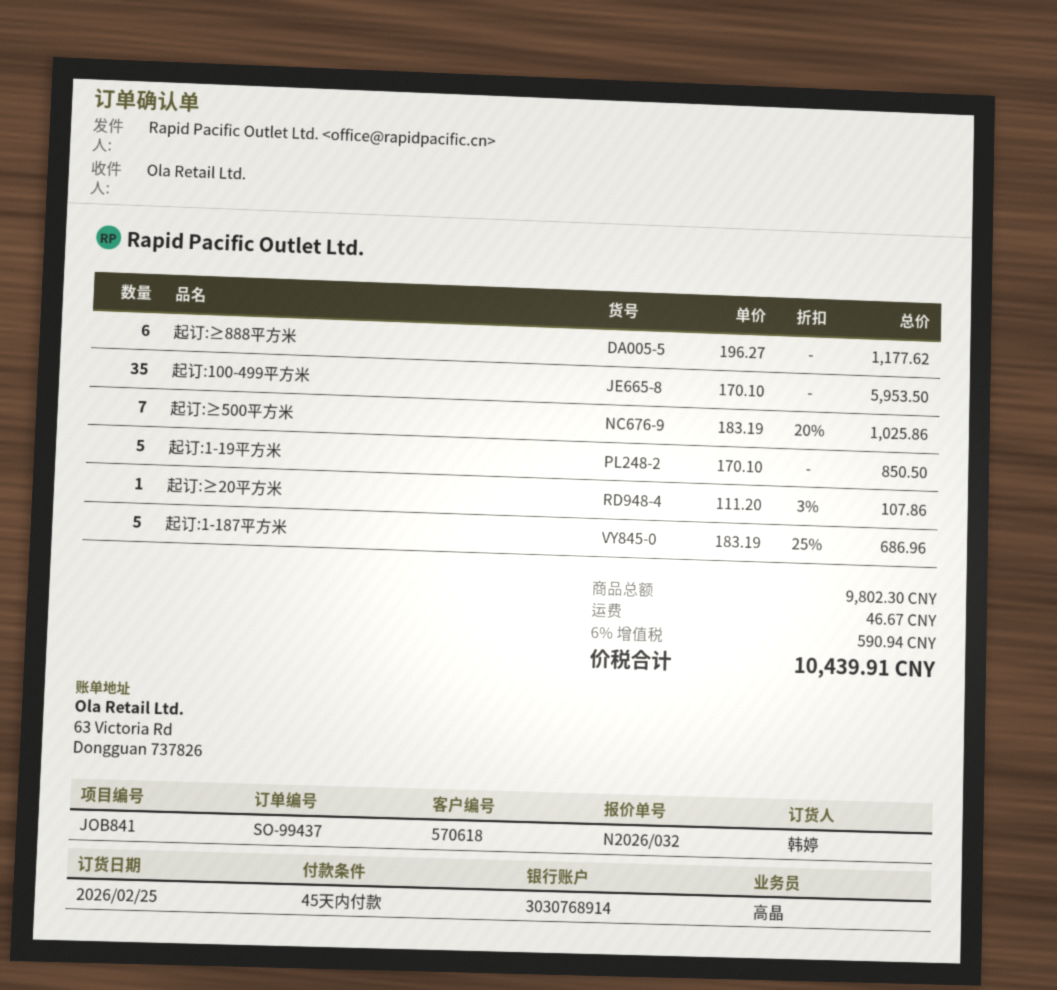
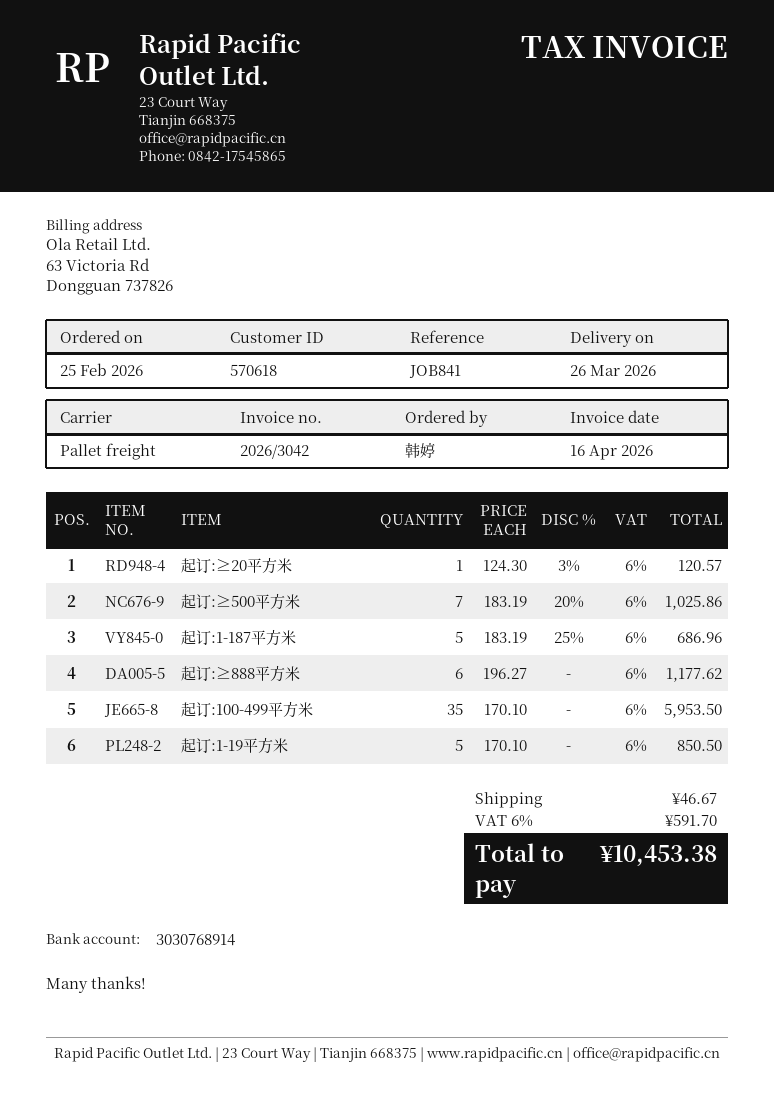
起订:≥20平方米: 1 x 111.20 - 3% = 107.86 -> 1 x 124.30 - 3% = 120.57
tax: 6% = 590.94 -> 6% = 591.70
total: 10439.91 -> 10453.38

